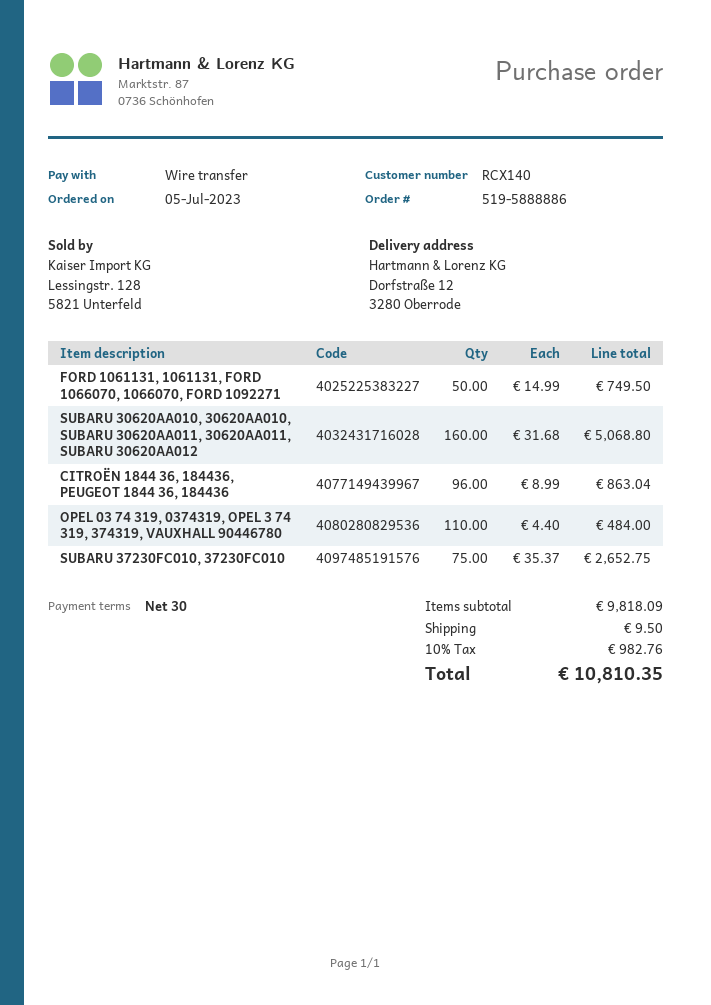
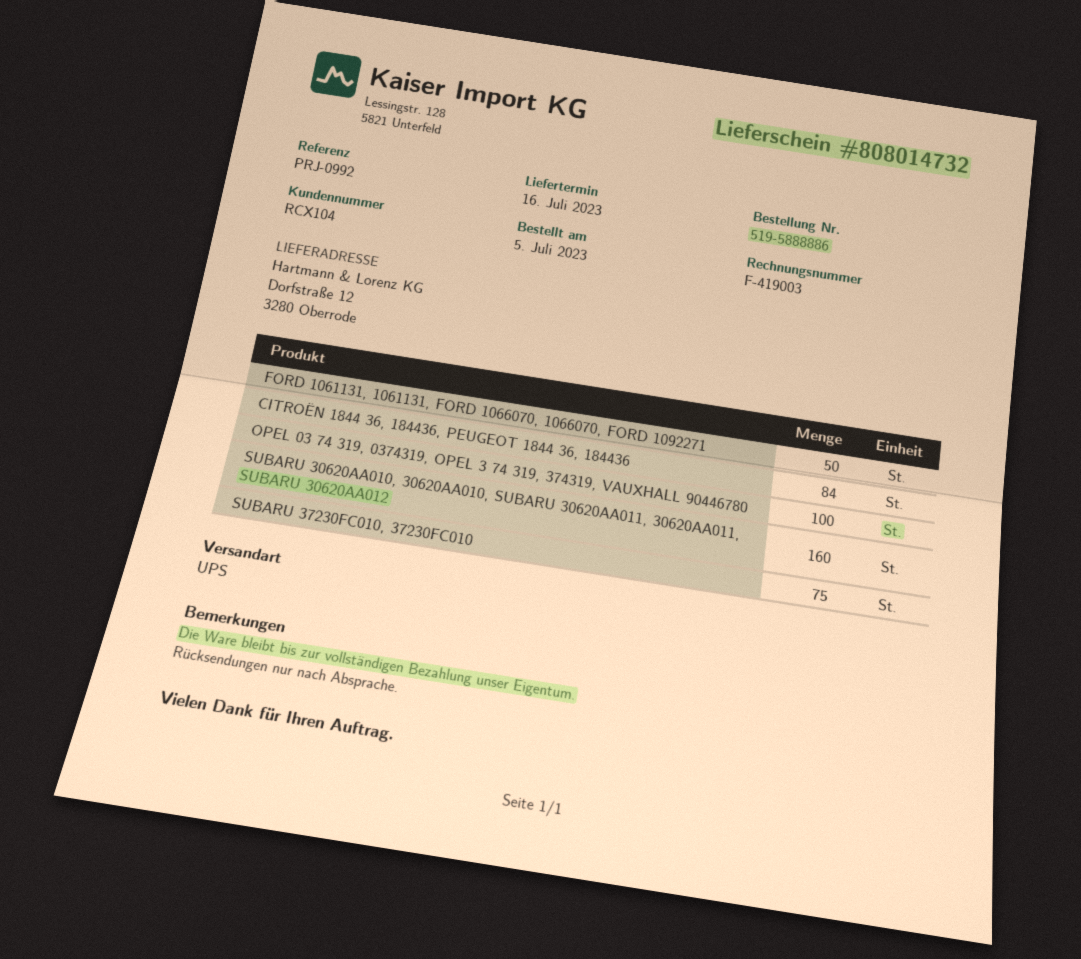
customer number: RCX140 -> RCX104
CITROËN 1844 36, 184436, PEUGEOT 1844 36, 184436: 96 -> 84
OPEL 03 74 319, 0374319, OPEL 3 74 319, 374319, VAUXHALL 90446780: 110 -> 100

